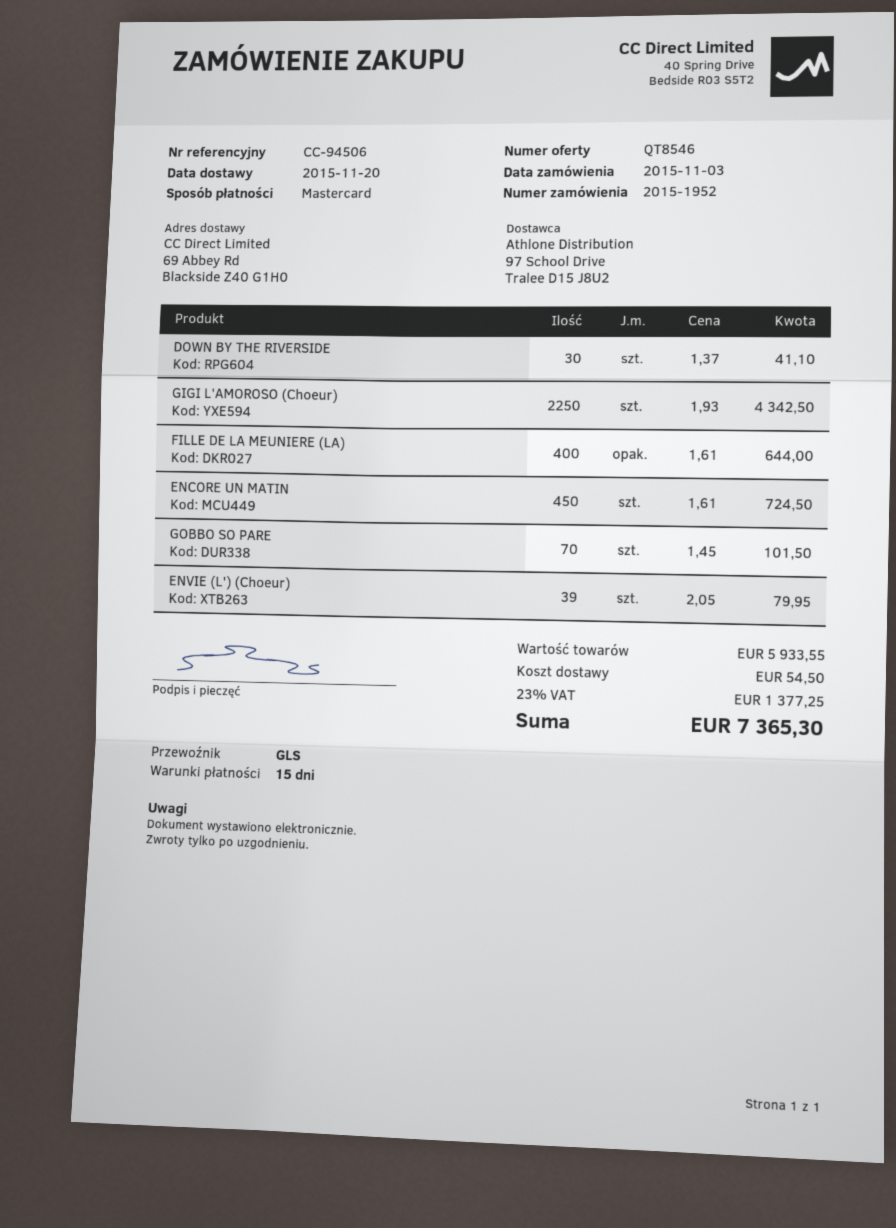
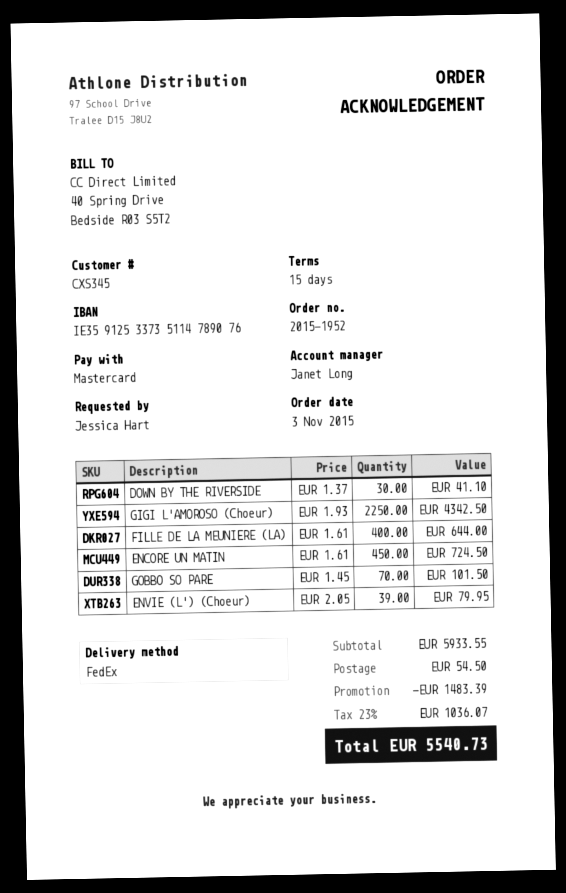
shipping method: GLS -> FedEx
discount: none -> 1483.39
tax: 23% = 1377.25 -> 23% = 1036.07
total: 7365.30 -> 5540.73

